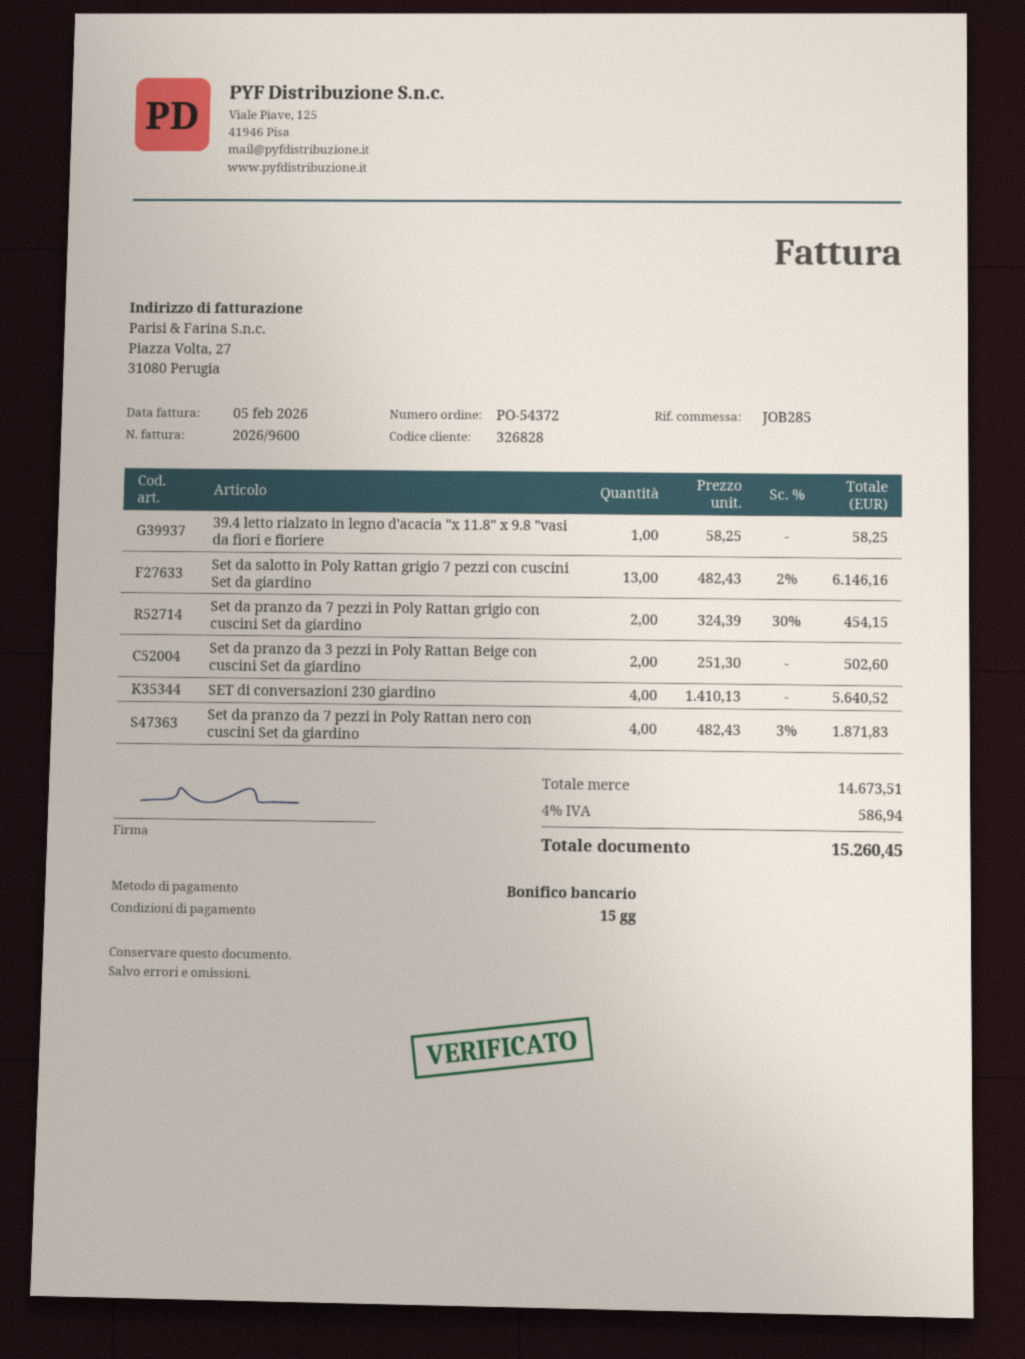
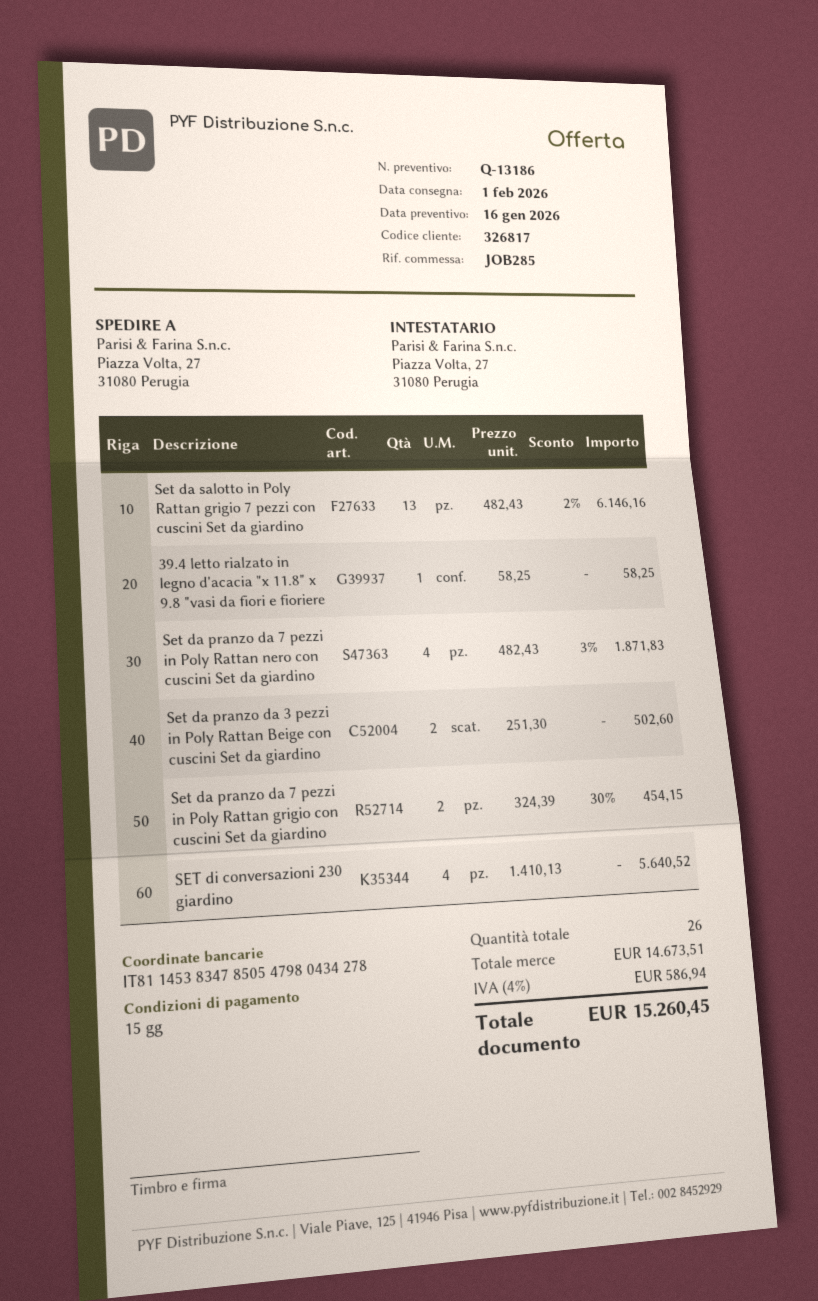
customer number: 326828 -> 326817

